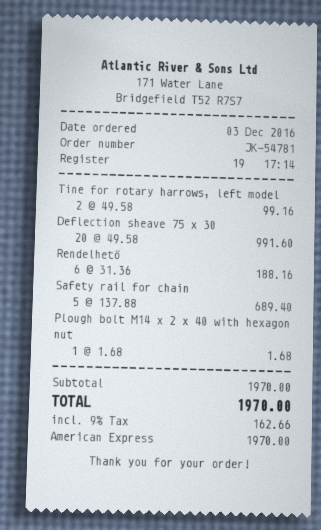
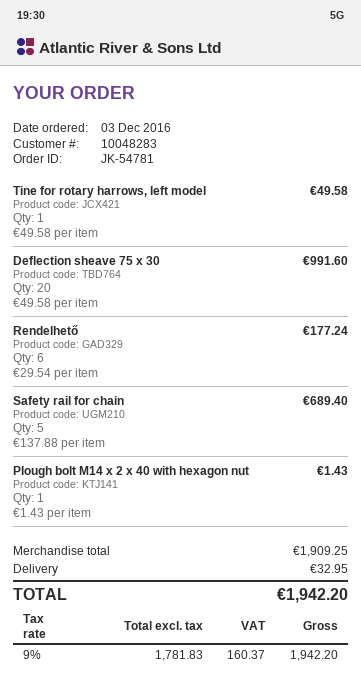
Tine for rotary harrows, left model: 2 x 49.58 = 99.16 -> 1 x 49.58 = 49.58
Rendelhető: 6 x 31.36 = 188.16 -> 6 x 29.54 = 177.24
Plough bolt M14 x 2 x 40 with hexagon nut: 1 x 1.68 = 1.68 -> 1 x 1.43 = 1.43
subtotal: 1970.00 -> 1909.25
shipping: none -> 32.95
tax: 9% = 162.66 -> 9% = 160.37
total: 1970.00 -> 1942.20

